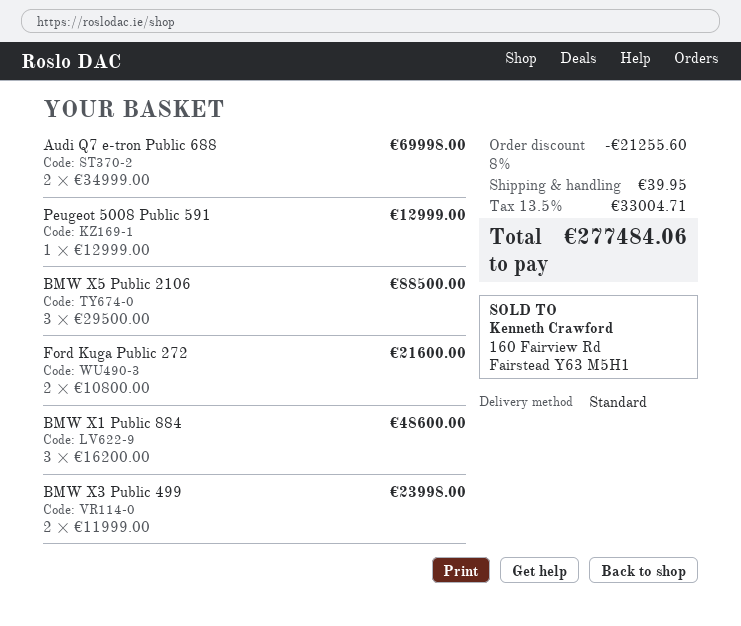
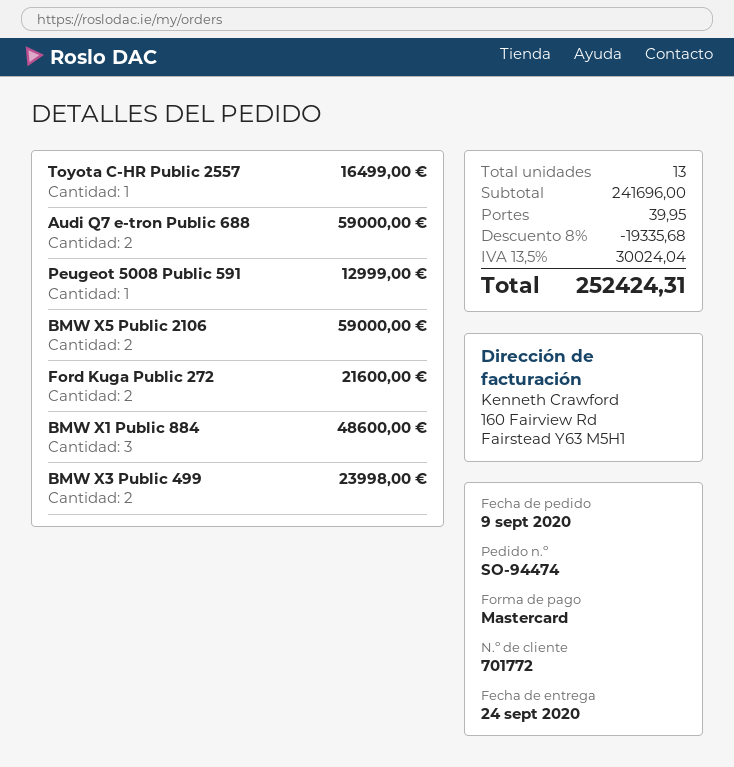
Audi Q7 e-tron Public 688: 2 for 69998.00 -> 2 for 59000.00
BMW X5 Public 2106: 3 for 88500.00 -> 2 for 59000.00
Toyota C-HR Public 2557: none -> 1 for 16499.00
discount: 8% = 21255.60 -> 8% = 19335.68
tax: 13.5% = 33004.71 -> 13.5% = 30024.04
total: 277484.06 -> 252424.31

